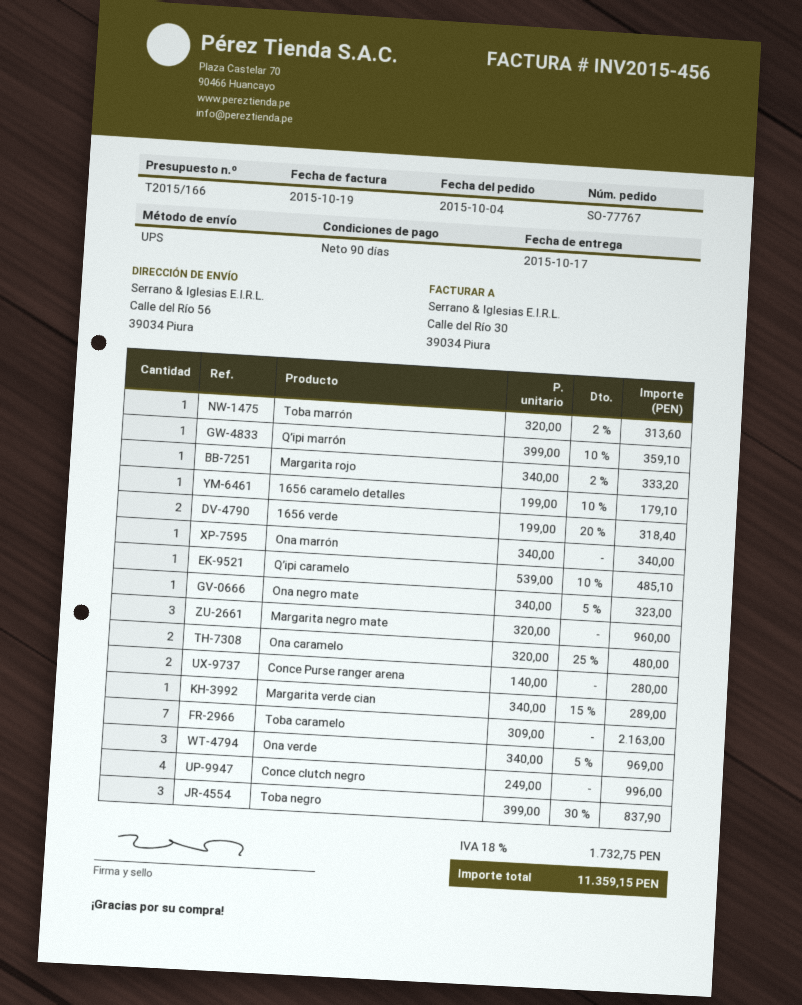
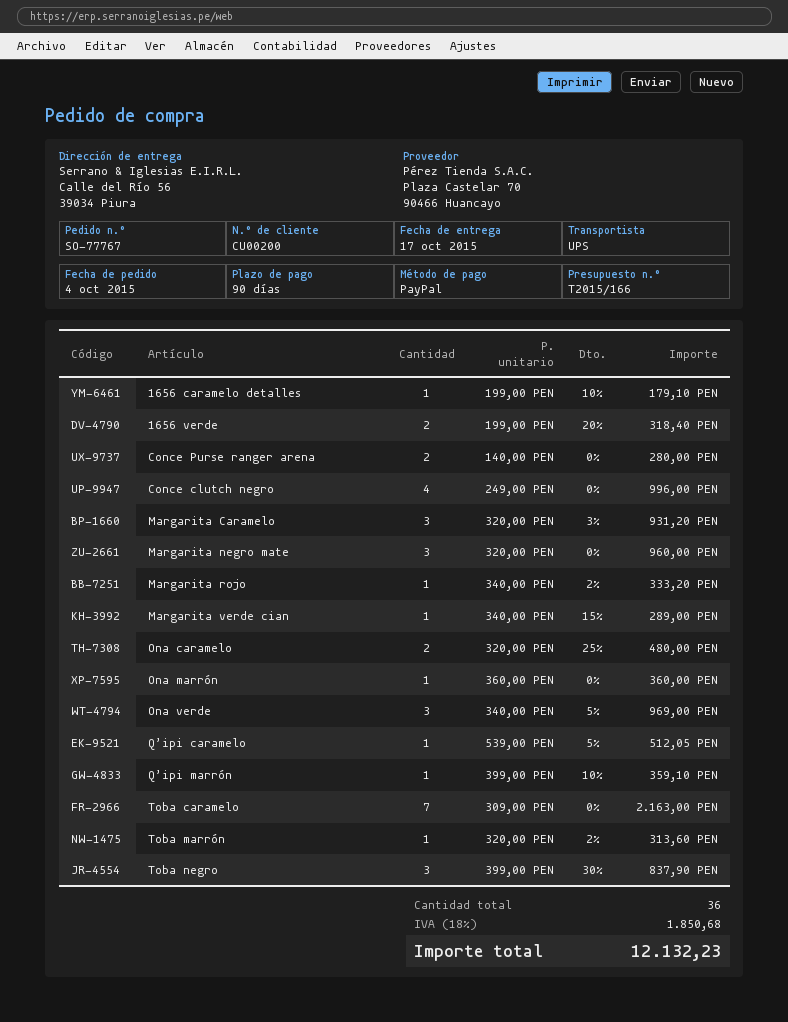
Ona marrón: 1 x 340.00 = 340.00 -> 1 x 360.00 = 360.00
Q’ipi caramelo: 1 x 539.00 - 10% = 485.10 -> 1 x 539.00 - 5% = 512.05
Ona negro mate: 1 x 340.00 - 5% = 323.00 -> none
Margarita Caramelo: none -> 3 x 320.00 - 3% = 931.20
tax: 18% = 1732.75 -> 18% = 1850.68
total: 11359.15 -> 12132.23

